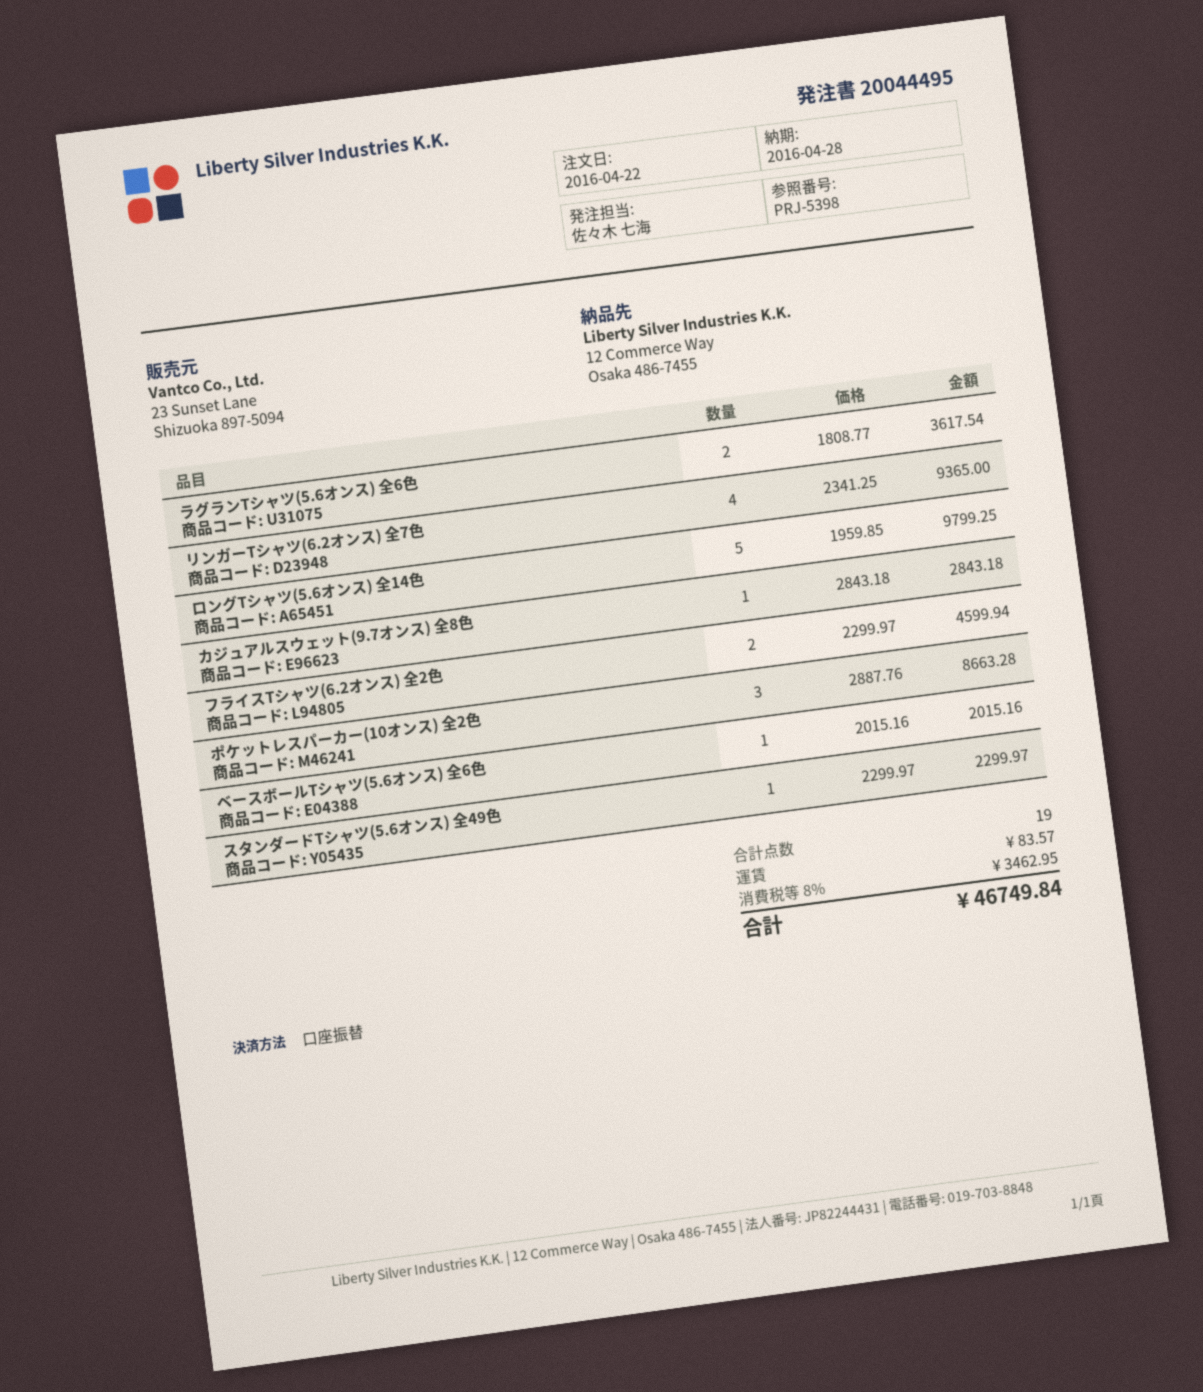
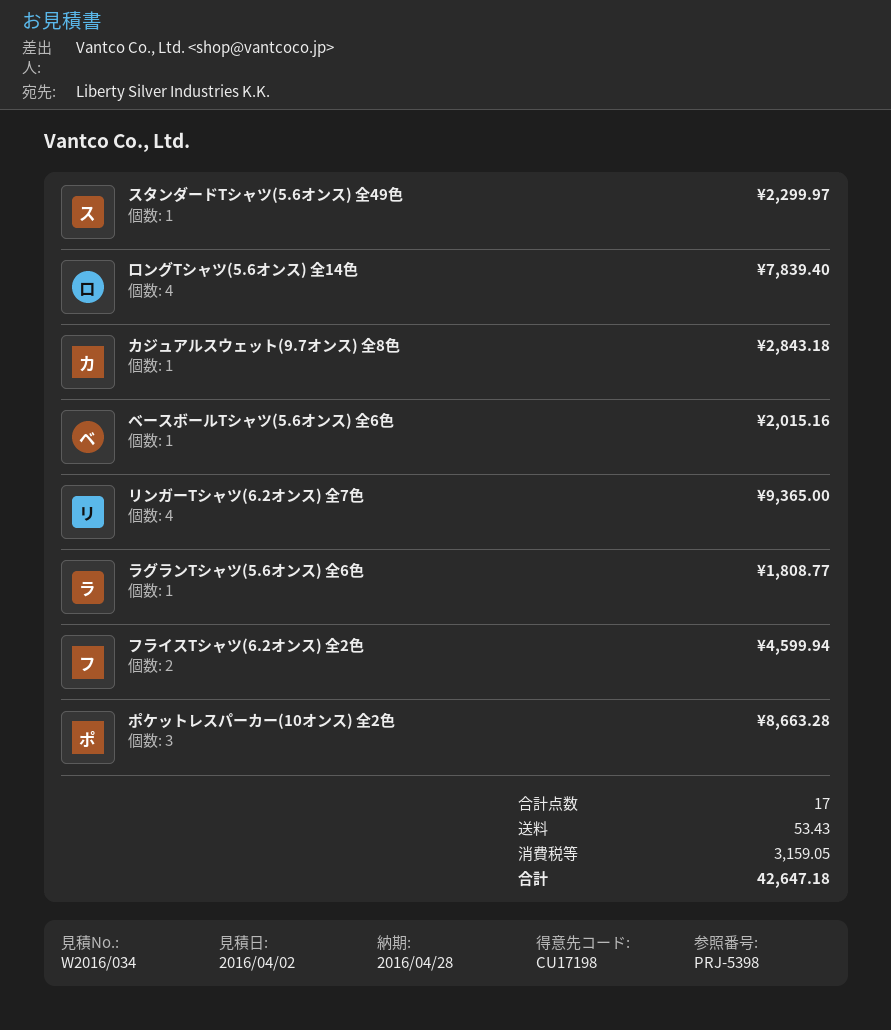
ラグランTシャツ(5.6オンス) 全6色: 2 for 3617.54 -> 1 for 1808.77
ロングTシャツ(5.6オンス) 全14色: 5 for 9799.25 -> 4 for 7839.40
total quantity: 19 -> 17
shipping: 83.57 -> 53.43
tax: 3462.95 -> 3159.05
total: 46749.84 -> 42647.18

